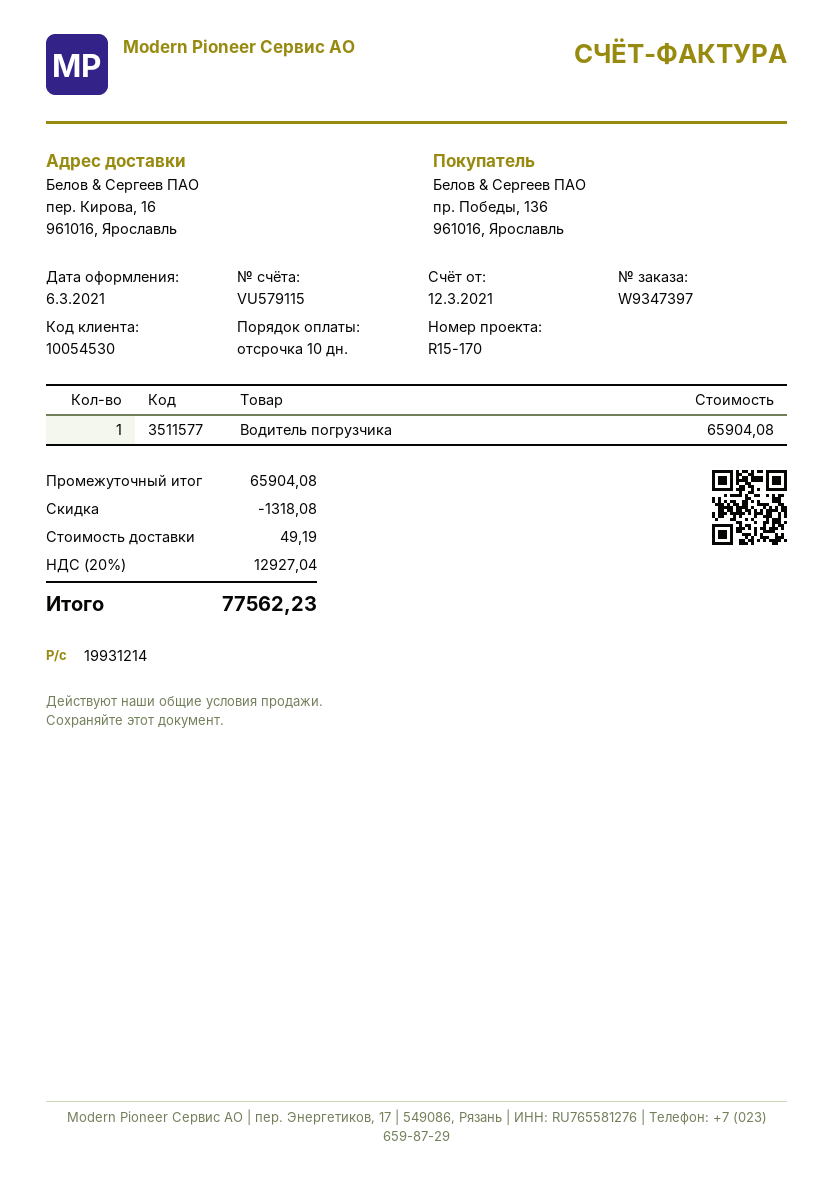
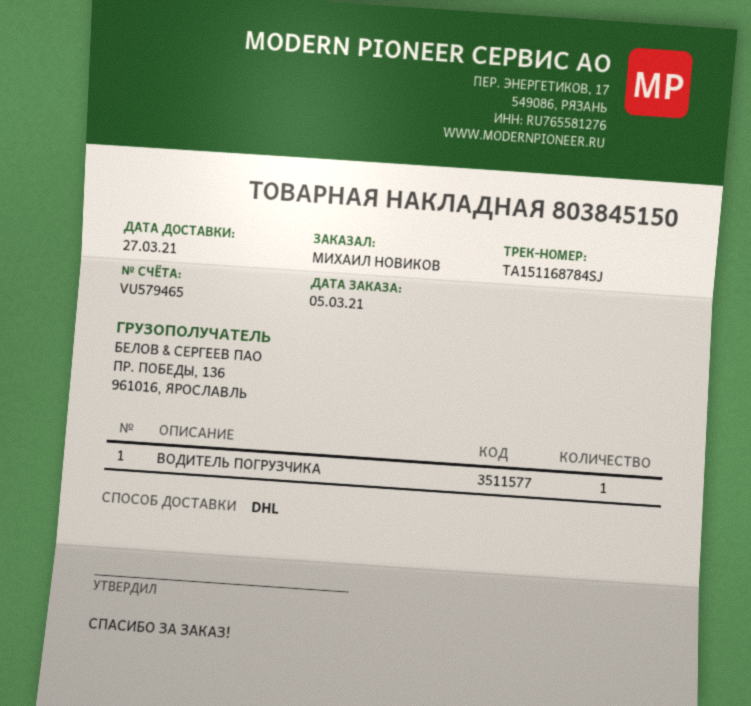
order date: 2021-03-06 -> 2021-03-05
invoice number: VU579115 -> VU579465
ship to: пер. Кирова, 16, 961016, Ярославль -> ПР. ПОБЕДЫ, 136, 961016, ЯРОСЛАВЛЬ

